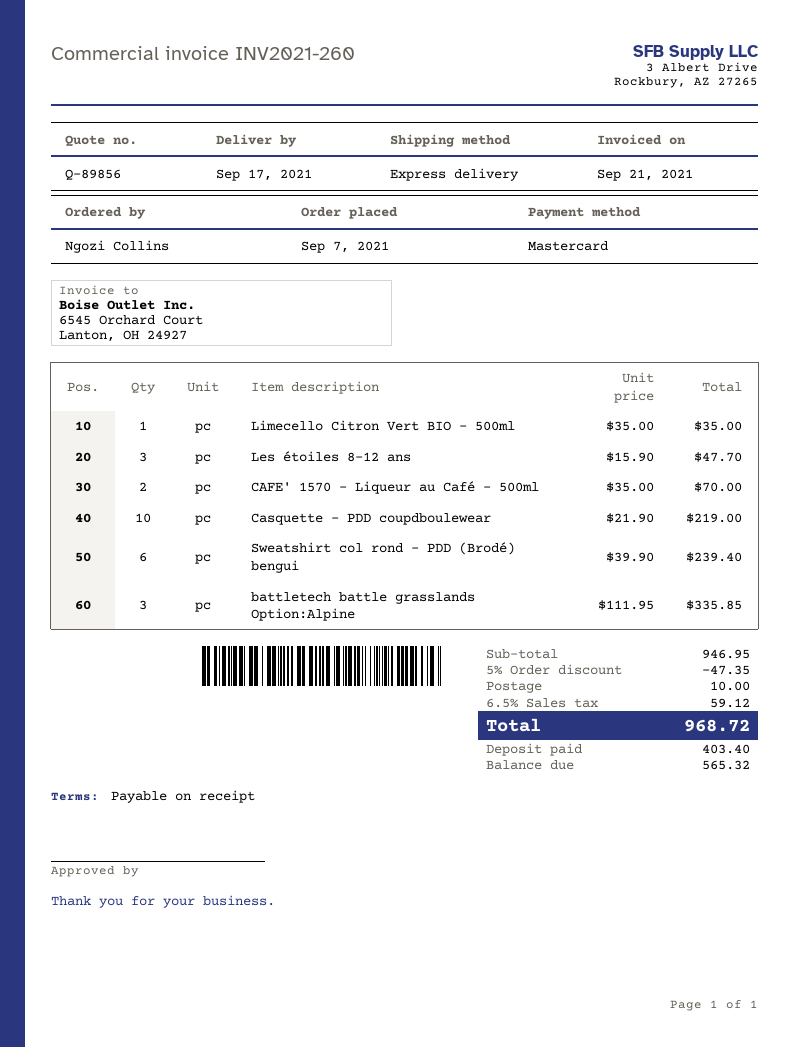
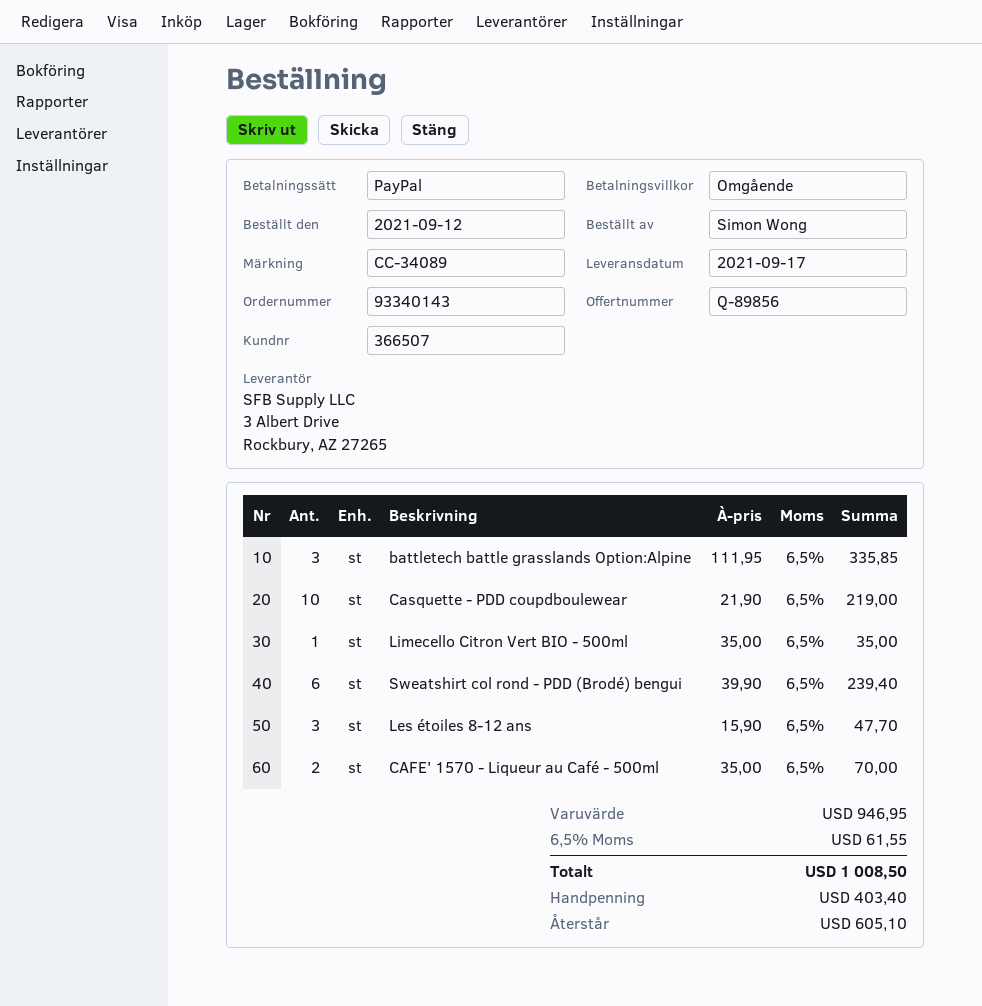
order date: 2021-09-07 -> 2021-09-12
ordered by: Ngozi Collins -> Simon Wong
payment method: Mastercard -> PayPal
discount: 5% = 47.35 -> none
shipping: 10.00 -> none
tax: 6.5% = 59.12 -> 6.5% = 61.55
total: 968.72 -> 1008.50
balance: 565.32 -> 605.10

